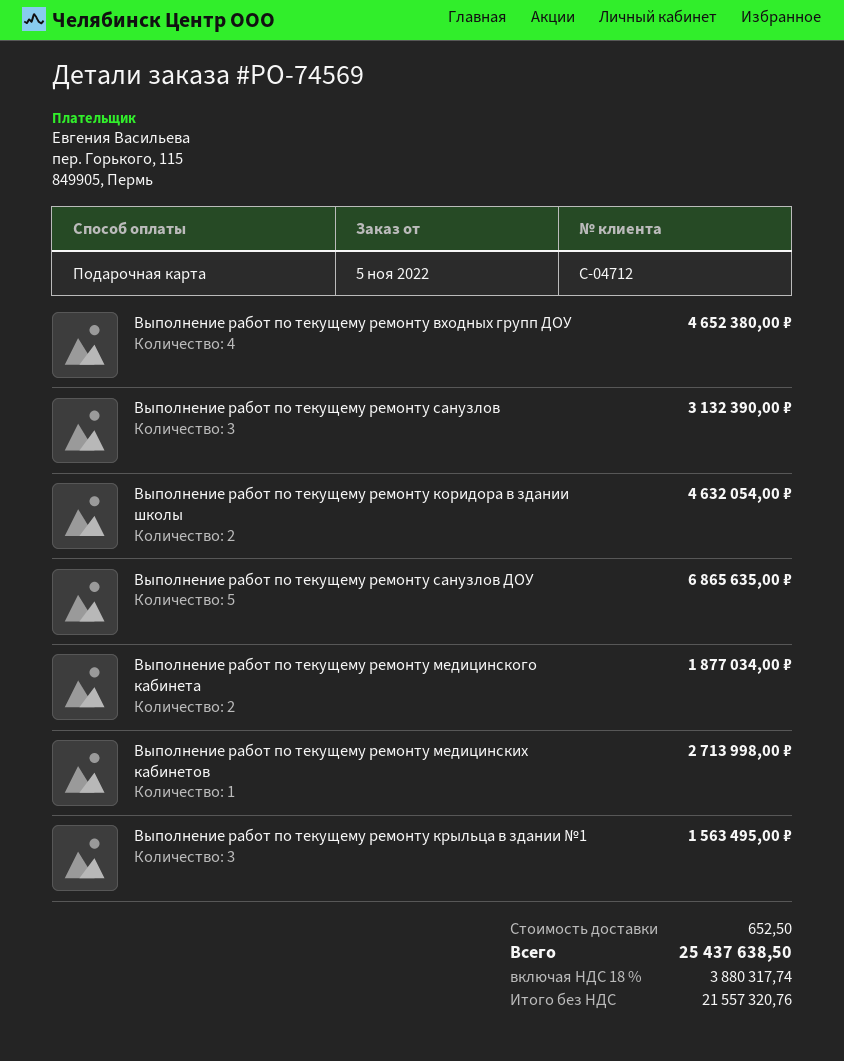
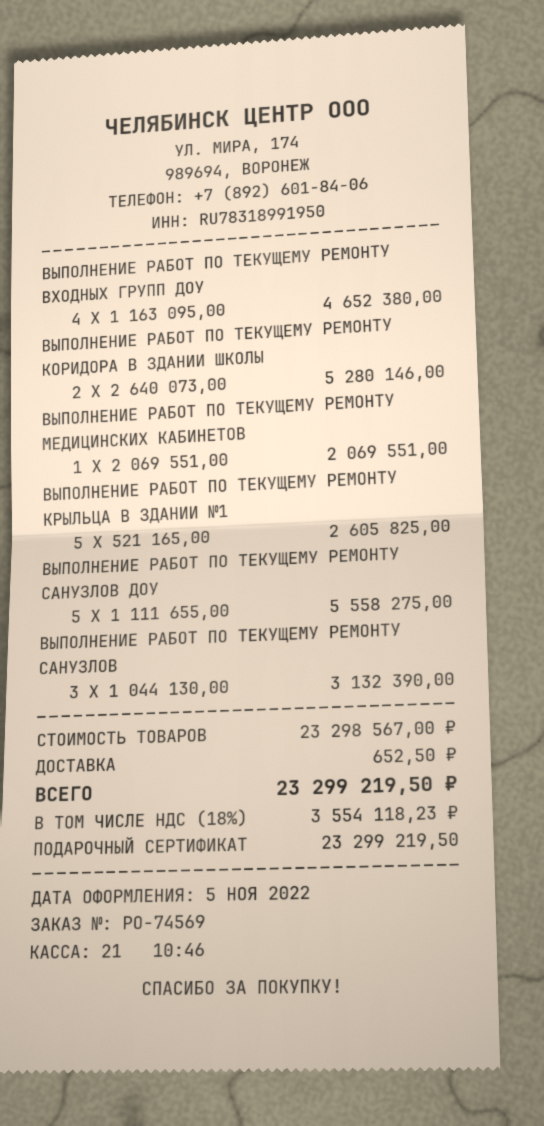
Выполнение работ по текущему ремонту коридора в здании школы: 2 for 4632054.00 -> 2 for 5280146.00
Выполнение работ по текущему ремонту санузлов ДОУ: 5 for 6865635.00 -> 5 for 5558275.00
Выполнение работ по текущему ремонту медицинского кабинета: 2 for 1877034.00 -> none
Выполнение работ по текущему ремонту медицинских кабинетов: 1 for 2713998.00 -> 1 for 2069551.00
Выполнение работ по текущему ремонту крыльца в здании №1: 3 for 1563495.00 -> 5 for 2605825.00
tax: 18% = 3880317.74 -> 18% = 3554118.23
total: 25437638.50 -> 23299219.50

